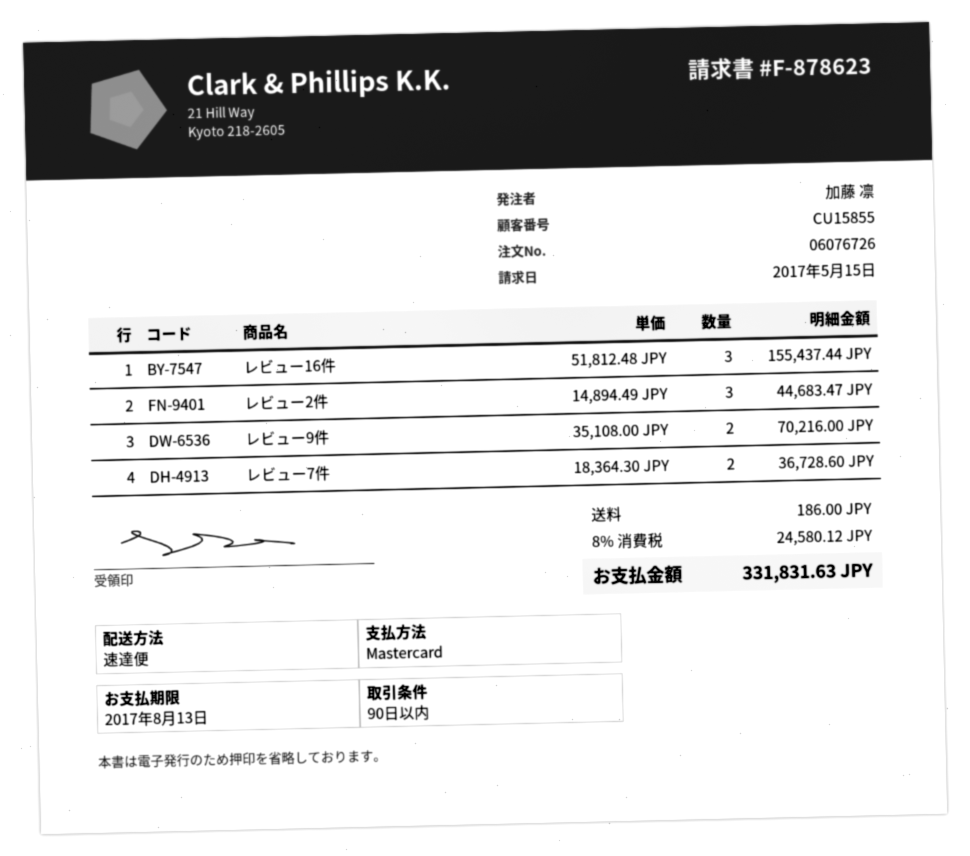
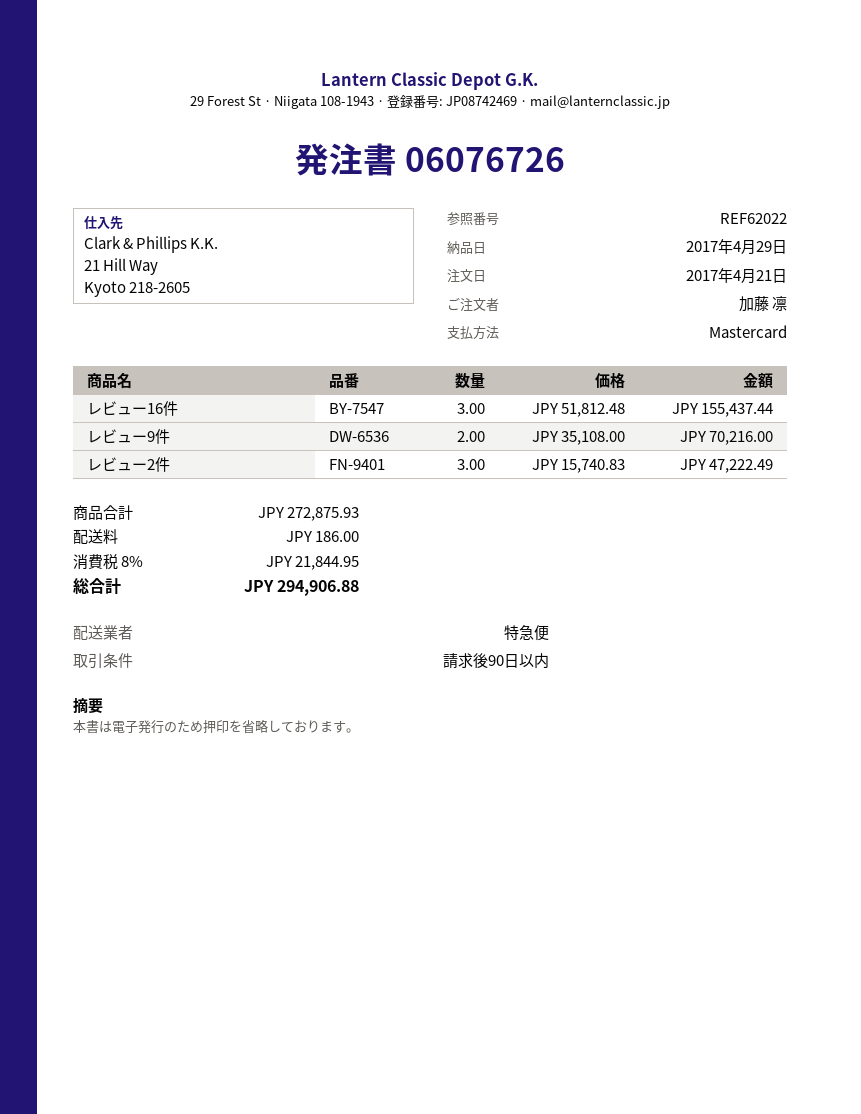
レビュー2件: 3 x 14894.49 = 44683.47 -> 3 x 15740.83 = 47222.49
レビュー7件: 2 x 18364.30 = 36728.60 -> none
tax: 8% = 24580.12 -> 8% = 21844.95
total: 331831.63 -> 294906.88

